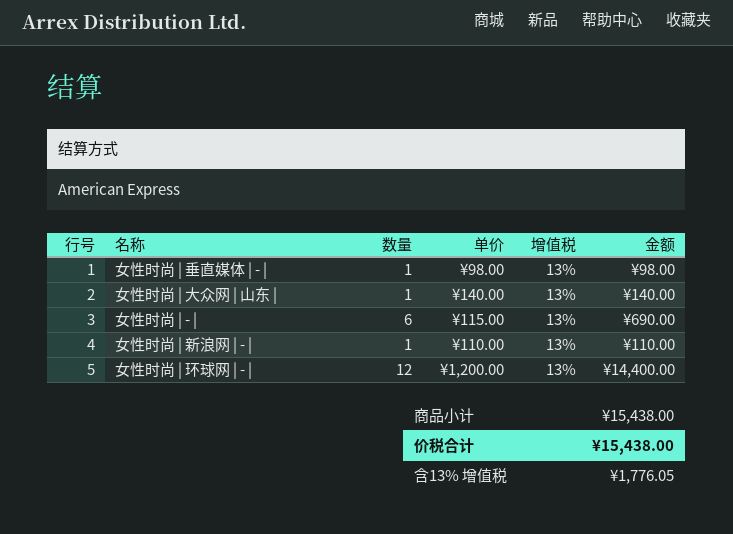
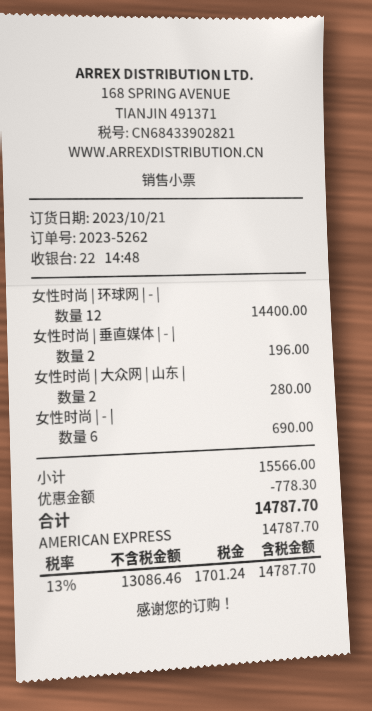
女性时尚 | 垂直媒体 | - |: 1 for 98.00 -> 2 for 196.00
女性时尚 | 大众网 | 山东 |: 1 for 140.00 -> 2 for 280.00
女性时尚 | 新浪网 | - |: 1 for 110.00 -> none
subtotal: 15438.00 -> 15566.00
discount: none -> 778.30
tax: 13% = 1776.05 -> 13% = 1701.24
total: 15438.00 -> 14787.70

